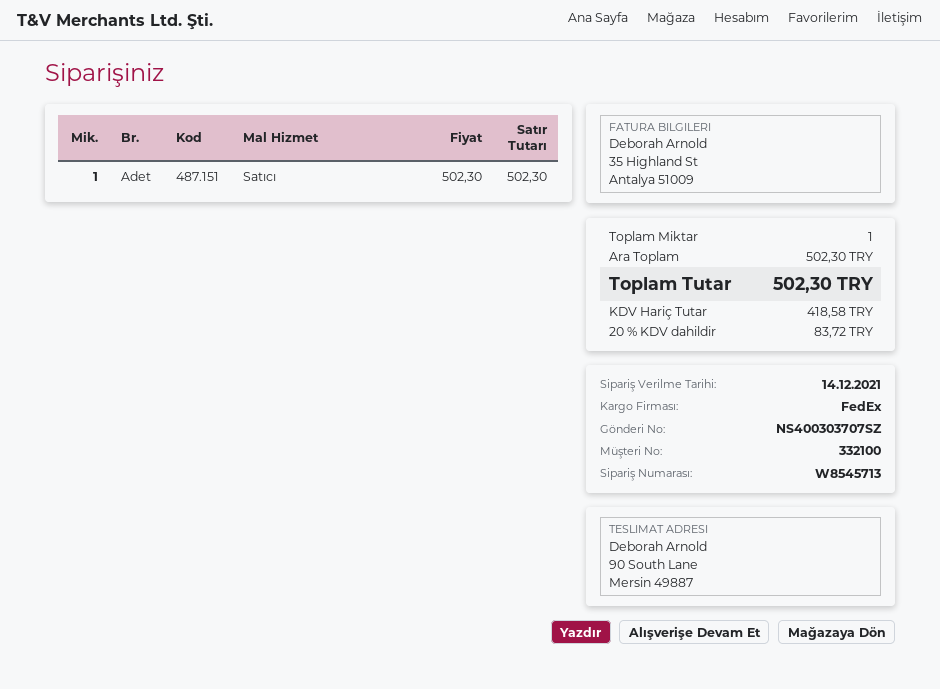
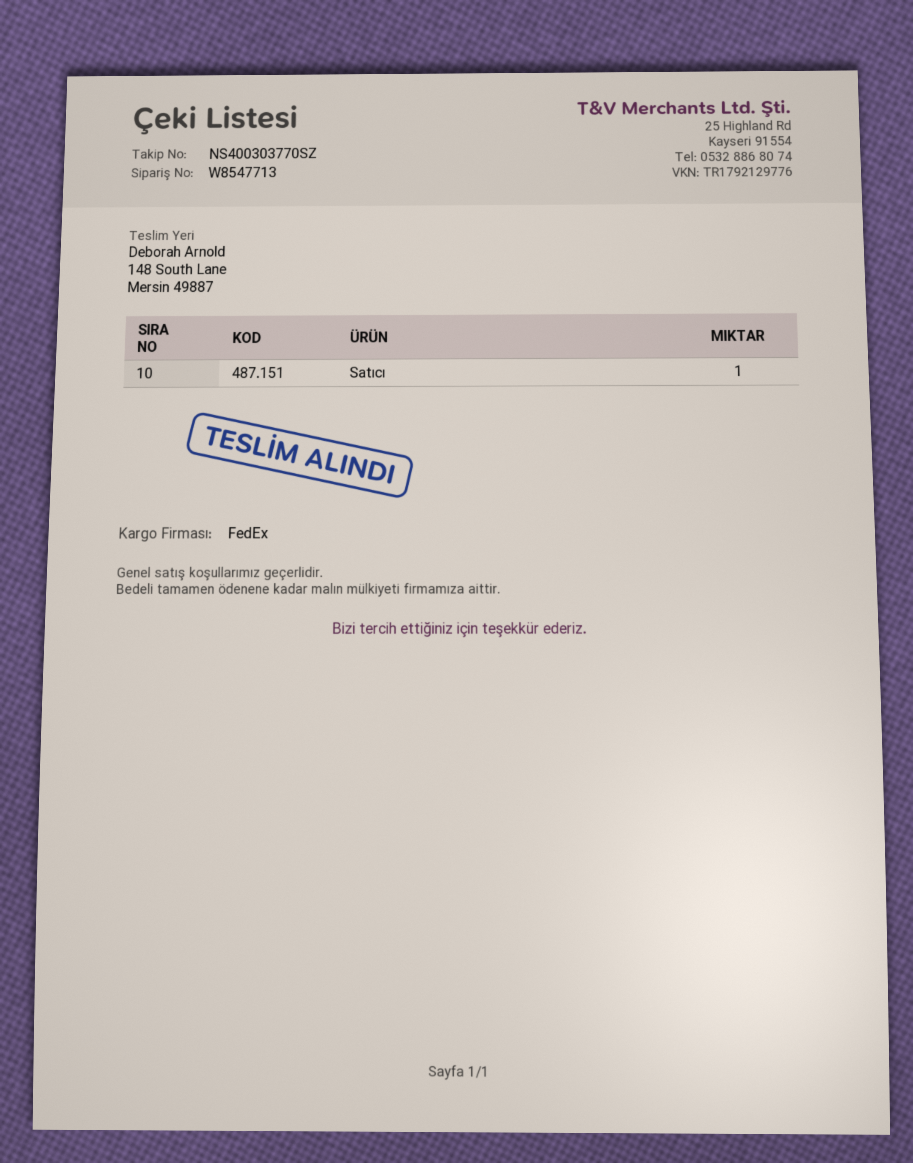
order number: W8545713 -> W8547713
tracking number: NS400303707SZ -> NS400303770SZ
ship to: 90 South Lane, Mersin 49887 -> 148 South Lane, Mersin 49887

